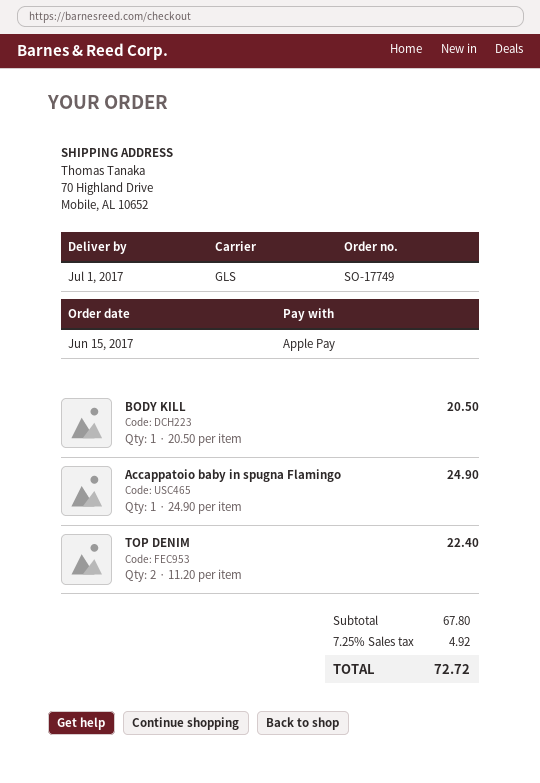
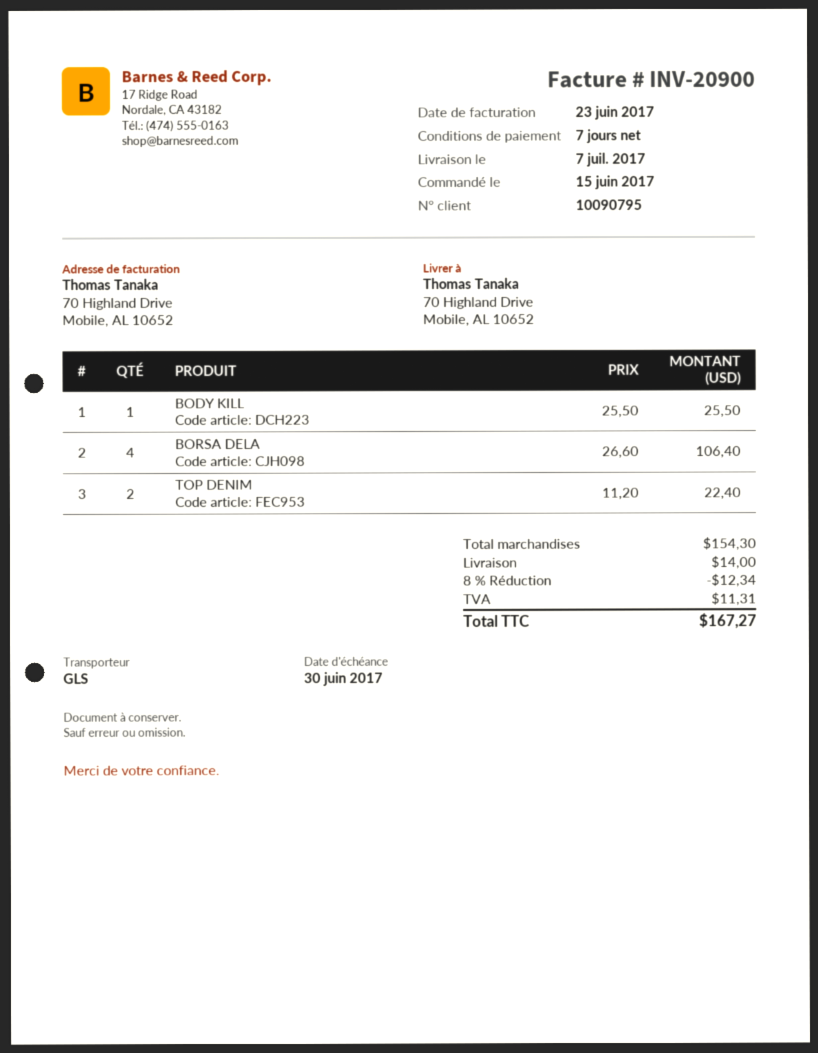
delivery date: 2017-07-01 -> 2017-07-07
BODY KILL: 1 x 20.50 = 20.50 -> 1 x 25.50 = 25.50
Accappatoio baby in spugna Flamingo: 1 x 24.90 = 24.90 -> none
BORSA DELA: none -> 4 x 26.60 = 106.40
subtotal: 67.80 -> 154.30
discount: none -> 8% = 12.34
shipping: none -> 14.00
tax: 4.92 -> 11.31
total: 72.72 -> 167.27

